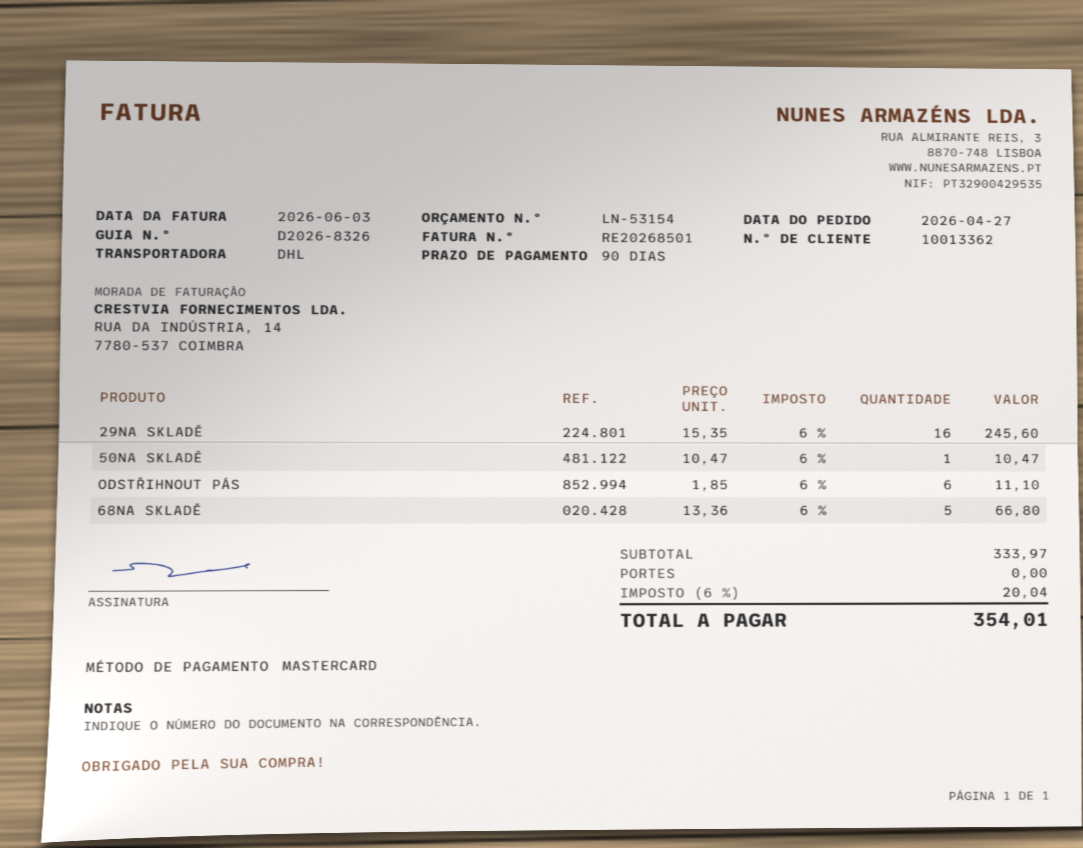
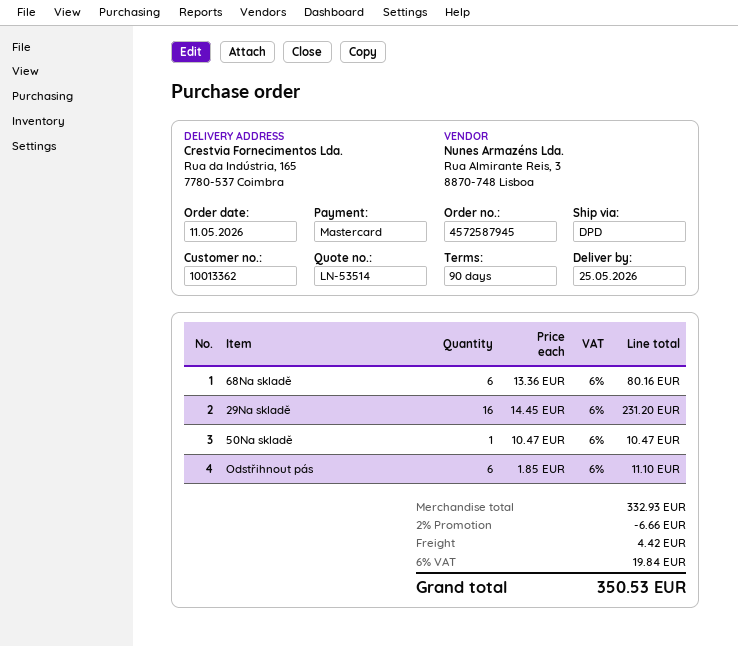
quote number: LN-53154 -> LN-53514
order date: 2026-04-27 -> 2026-05-11
shipping method: DHL -> DPD
29NA SKLADĚ: 16 x 15.35 = 245.60 -> 16 x 14.45 = 231.20
68NA SKLADĚ: 5 x 13.36 = 66.80 -> 6 x 13.36 = 80.16
subtotal: 333.97 -> 332.93
discount: none -> 2% = 6.66
shipping: 0.00 -> 4.42
tax: 6% = 20.04 -> 6% = 19.84
total: 354.01 -> 350.53

